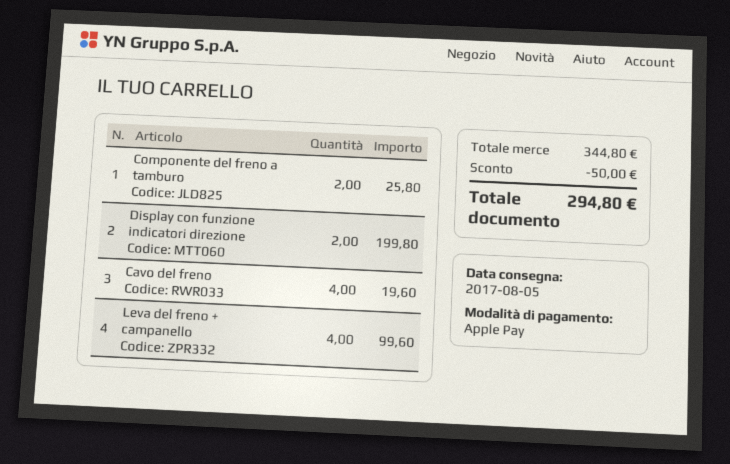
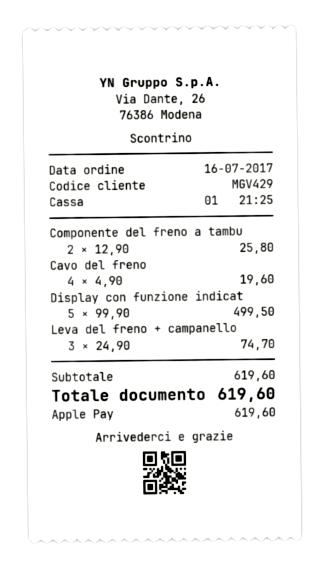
Display con funzione indicatori direzione: 2 for 199.80 -> 5 for 499.50
Leva del freno + campanello: 4 for 99.60 -> 3 for 74.70
subtotal: 344.80 -> 619.60
discount: 50.00 -> none
total: 294.80 -> 619.60

